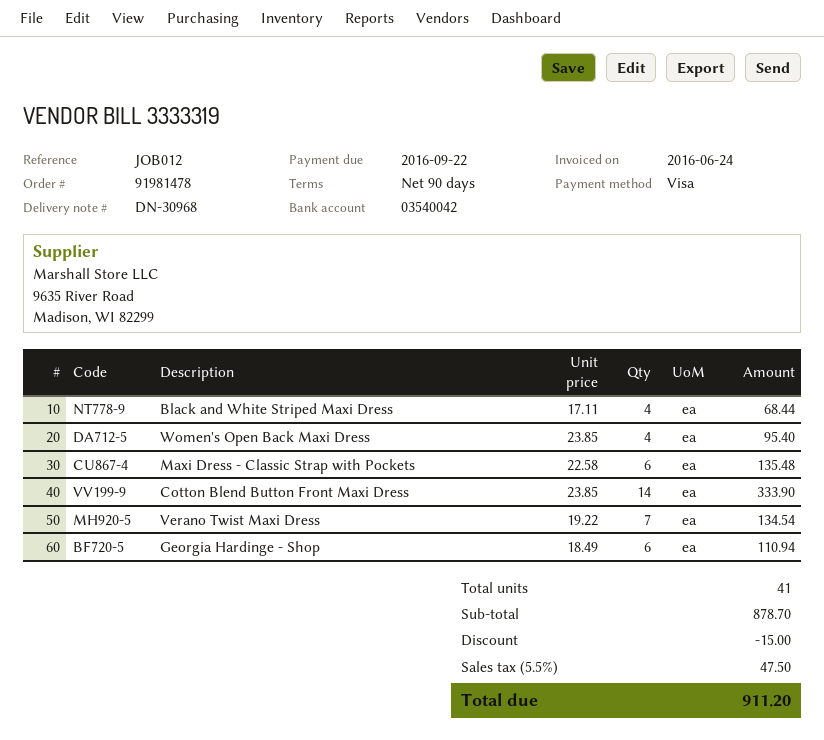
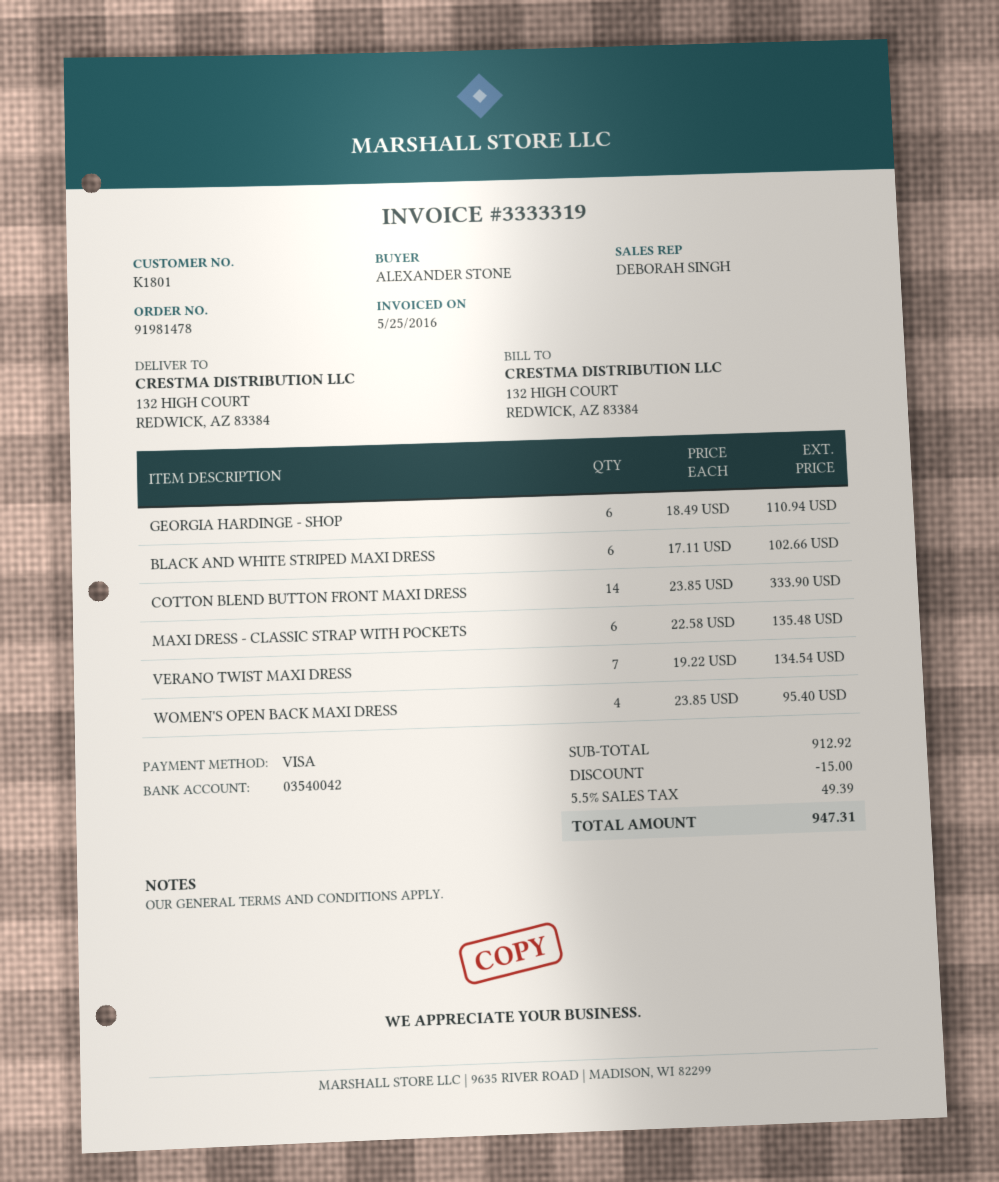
invoice date: 2016-06-24 -> 2016-05-25
Black and White Striped Maxi Dress: 4 x 17.11 = 68.44 -> 6 x 17.11 = 102.66
subtotal: 878.70 -> 912.92
tax: 5.5% = 47.50 -> 5.5% = 49.39
total: 911.20 -> 947.31

